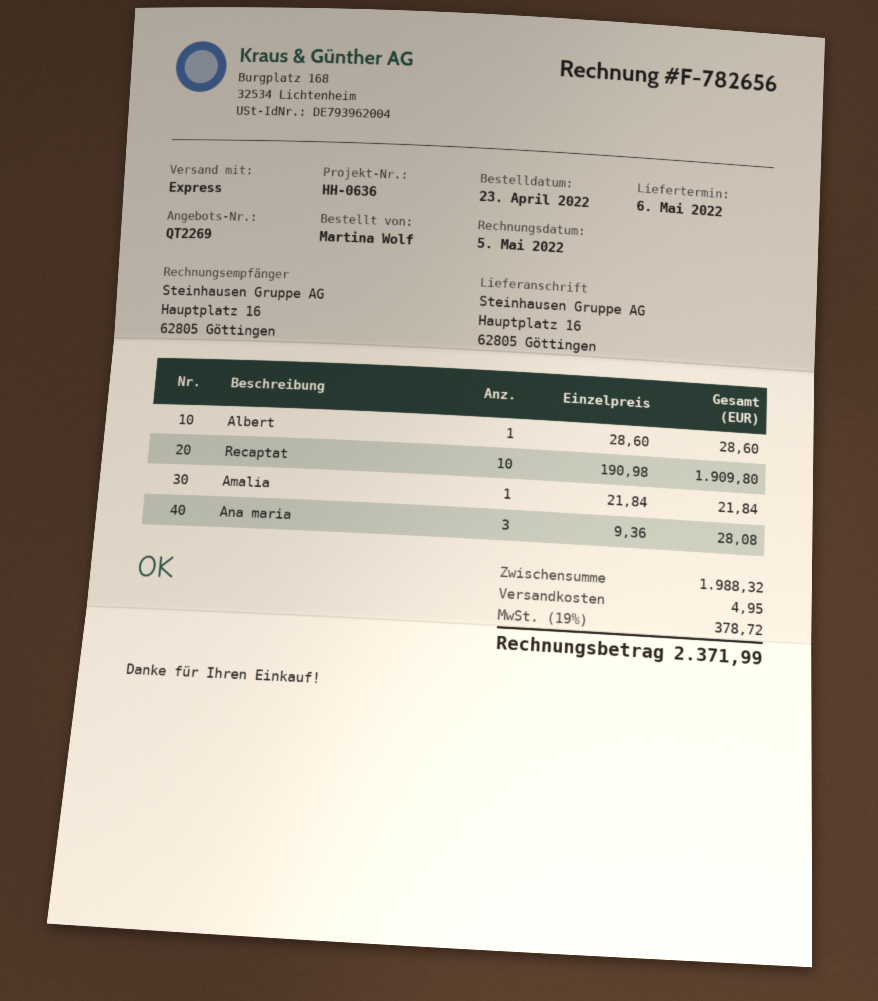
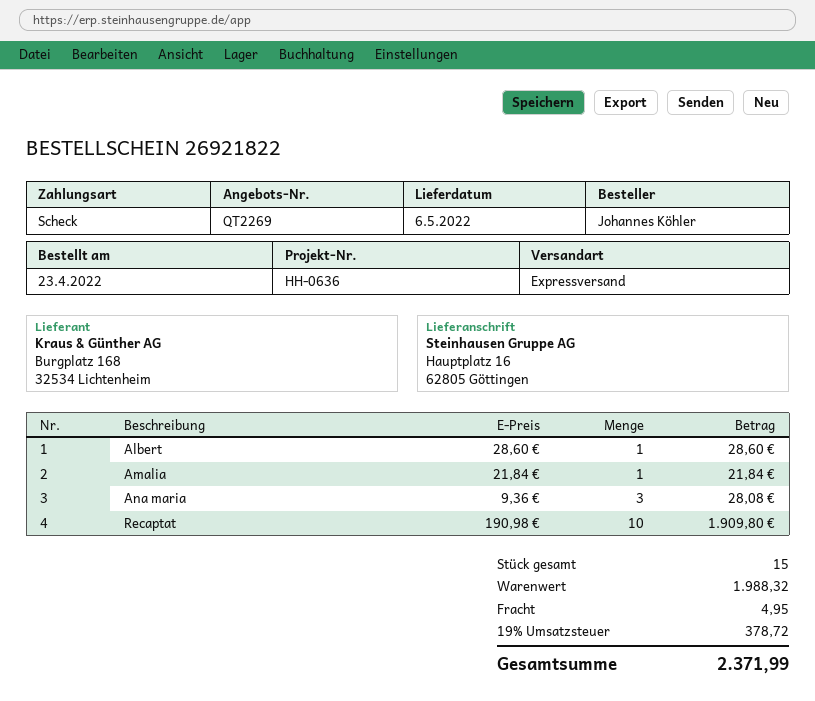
ordered by: Martina Wolf -> Johannes Köhler

